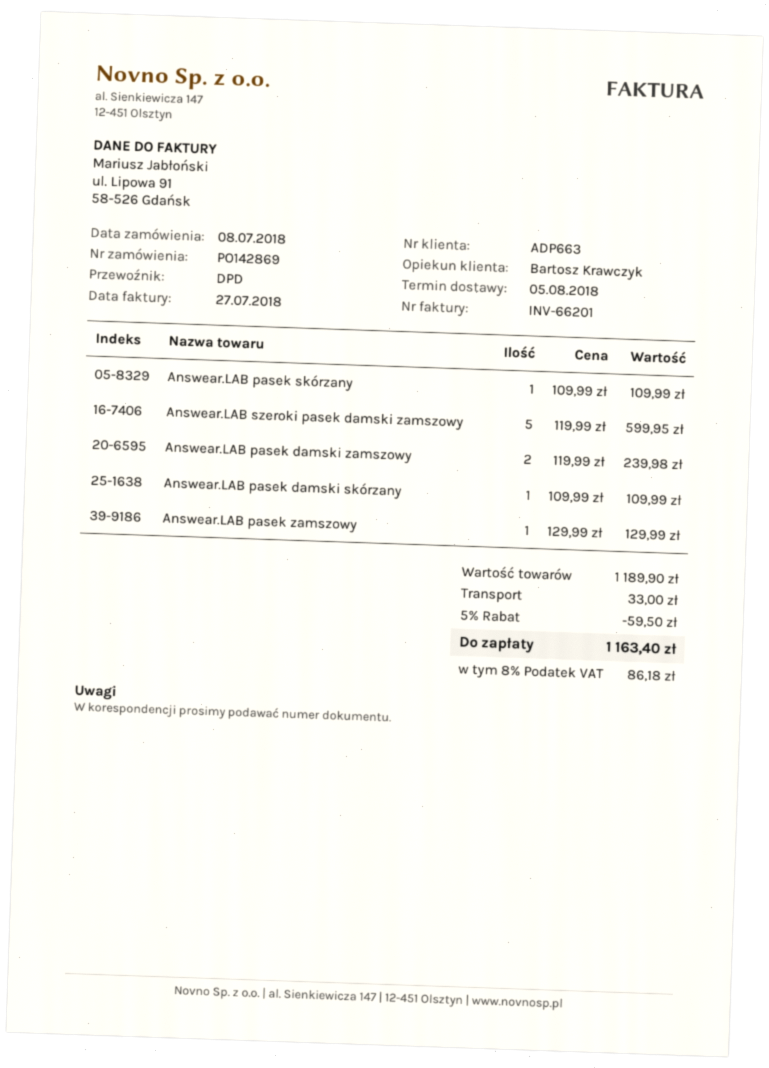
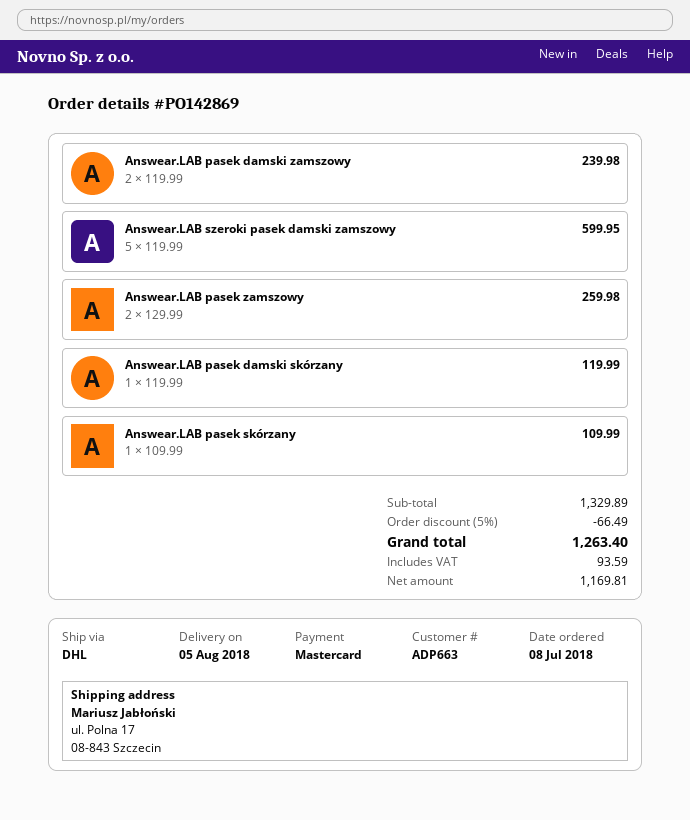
shipping method: DPD -> DHL
Answear.LAB pasek damski skórzany: 1 x 109.99 = 109.99 -> 1 x 119.99 = 119.99
Answear.LAB pasek zamszowy: 1 x 129.99 = 129.99 -> 2 x 129.99 = 259.98
subtotal: 1189.90 -> 1329.89
discount: 5% = 59.50 -> 5% = 66.49
shipping: 33.00 -> none
tax: 86.18 -> 93.59
total: 1163.40 -> 1263.40

